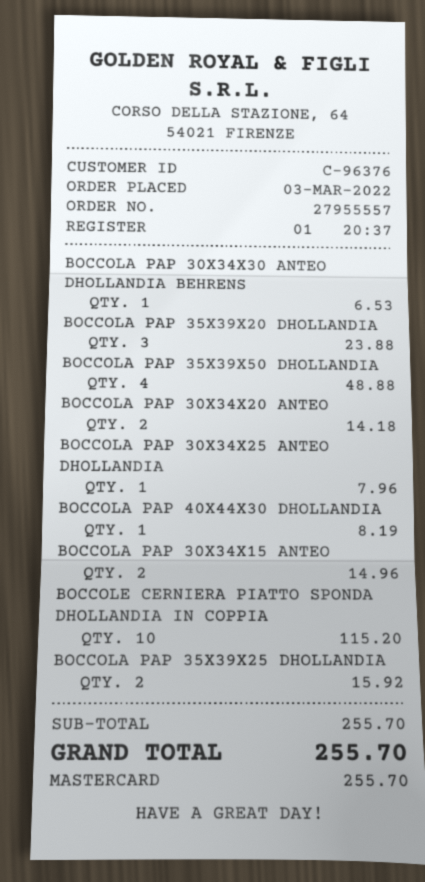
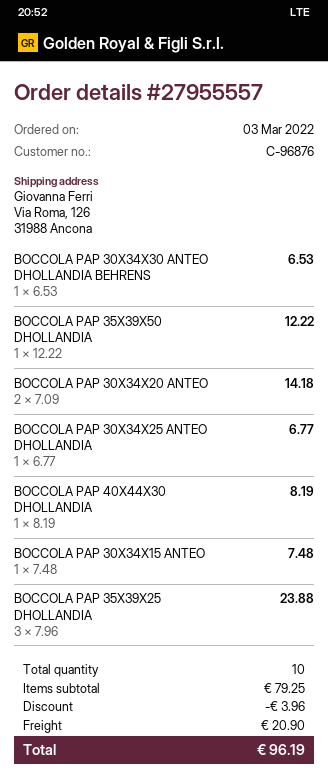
customer number: C-96376 -> C-96876
BOCCOLA PAP 35X39X20 DHOLLANDIA: 3 for 23.88 -> none
BOCCOLA PAP 35X39X50 DHOLLANDIA: 4 for 48.88 -> 1 for 12.22
BOCCOLA PAP 30X34X25 ANTEO DHOLLANDIA: 1 for 7.96 -> 1 for 6.77
BOCCOLA PAP 30X34X15 ANTEO: 2 for 14.96 -> 1 for 7.48
BOCCOLE CERNIERA PIATTO SPONDA DHOLLANDIA IN COPPIA: 10 for 115.20 -> none
BOCCOLA PAP 35X39X25 DHOLLANDIA: 2 for 15.92 -> 3 for 23.88
subtotal: 255.70 -> 79.25
discount: none -> 3.96
shipping: none -> 20.90
total: 255.70 -> 96.19

